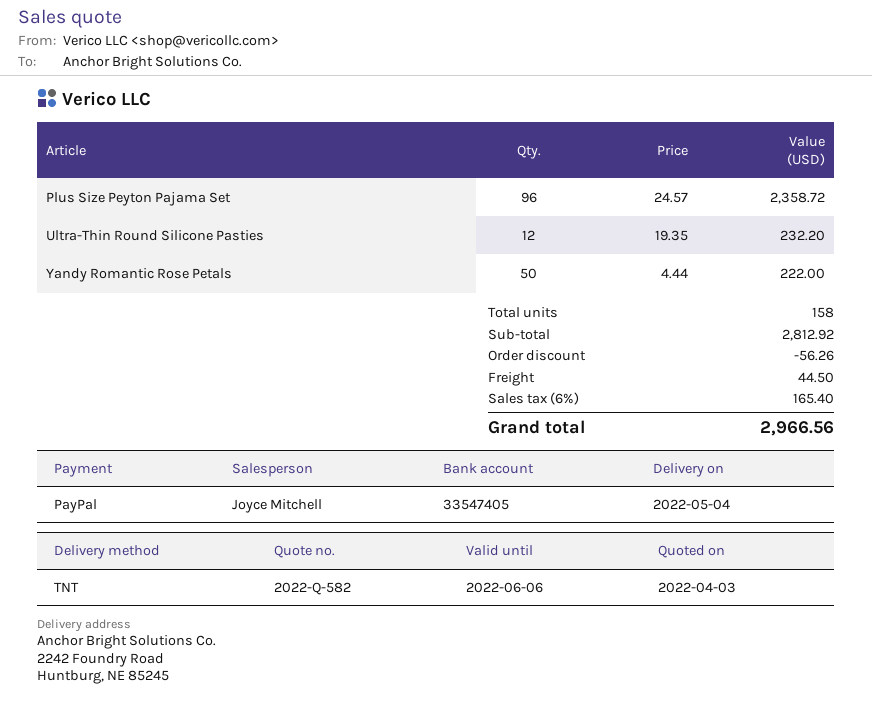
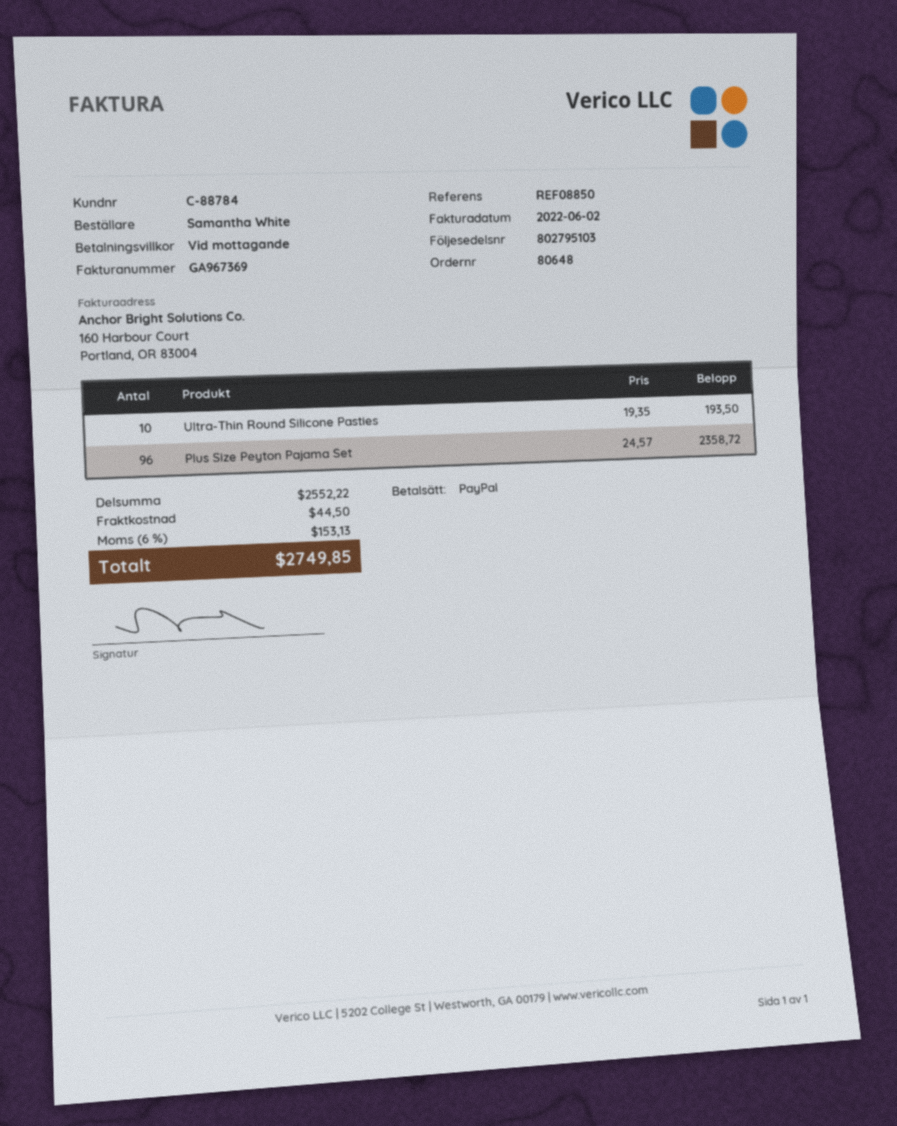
Ultra-Thin Round Silicone Pasties: 12 x 19.35 = 232.20 -> 10 x 19.35 = 193.50
Yandy Romantic Rose Petals: 50 x 4.44 = 222.00 -> none
subtotal: 2812.92 -> 2552.22
discount: 56.26 -> none
tax: 6% = 165.40 -> 6% = 153.13
total: 2966.56 -> 2749.85

